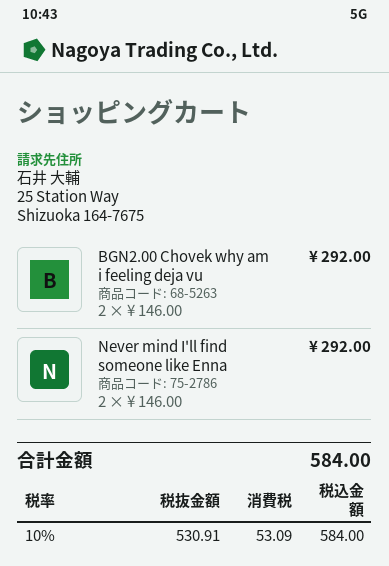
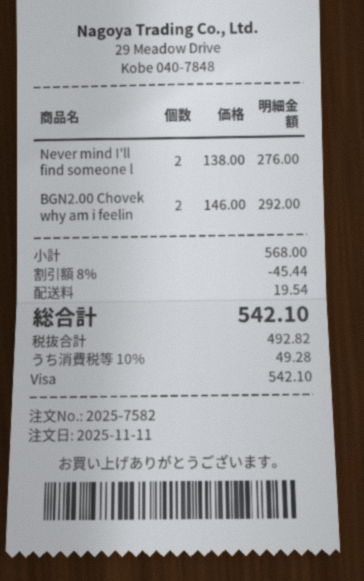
Never mind I'll find someone like Enna: 2 x 146.00 = 292.00 -> 2 x 138.00 = 276.00
discount: none -> 8% = 45.44
shipping: none -> 19.54
net: 530.91 -> 492.82
tax: 10% = 53.09 -> 10% = 49.28
total: 584.00 -> 542.10

